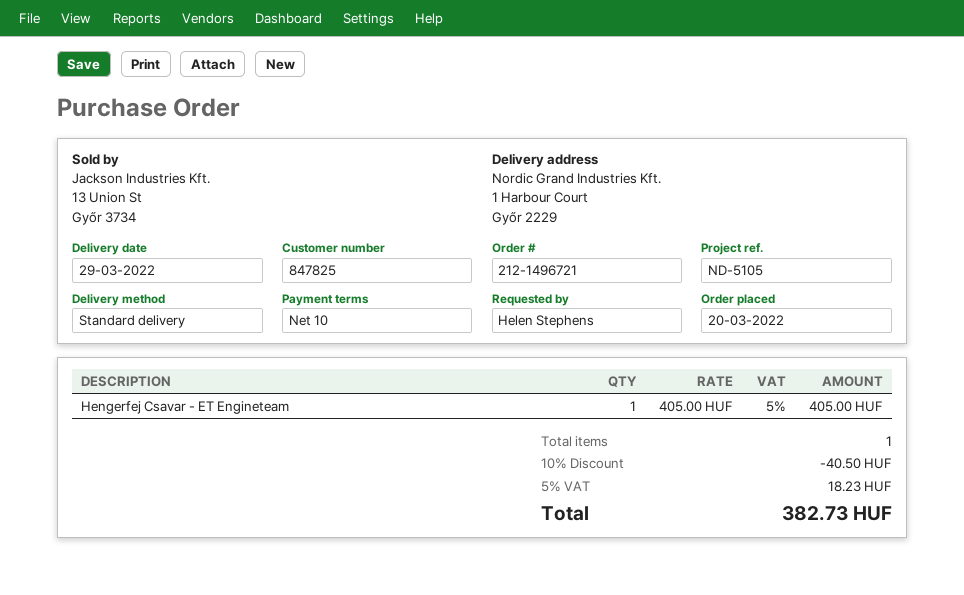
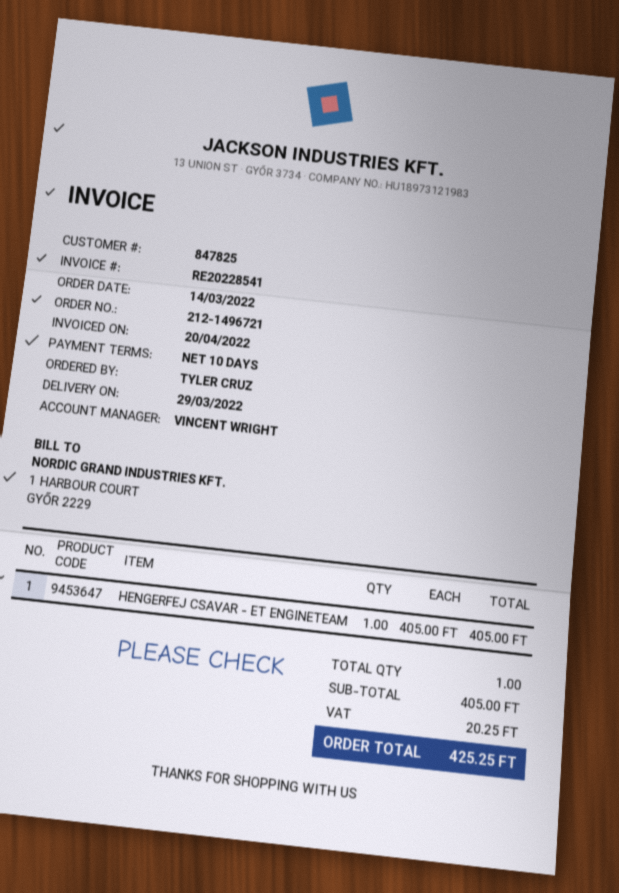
order date: 2022-03-20 -> 2022-03-14
ordered by: Helen Stephens -> TYLER CRUZ
discount: 10% = 40.50 -> none
tax: 18.23 -> 20.25
total: 382.73 -> 425.25

